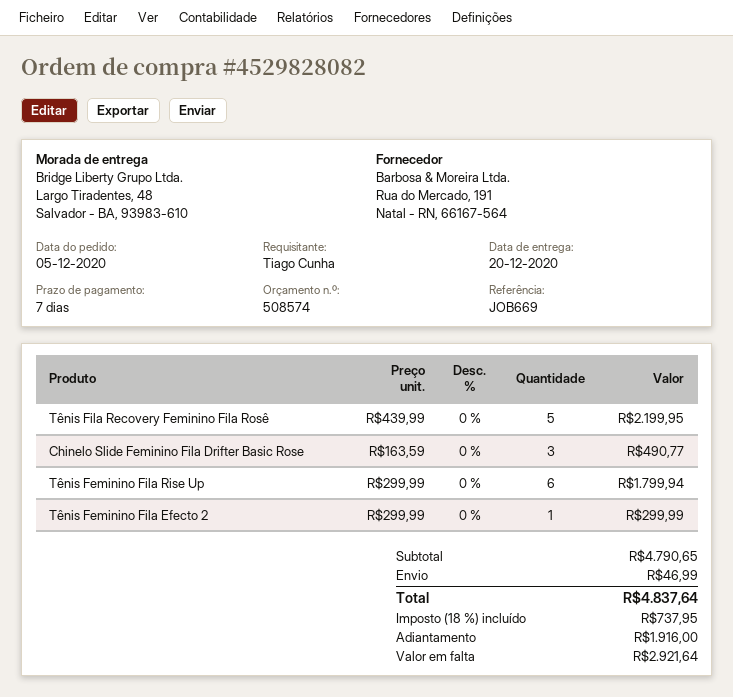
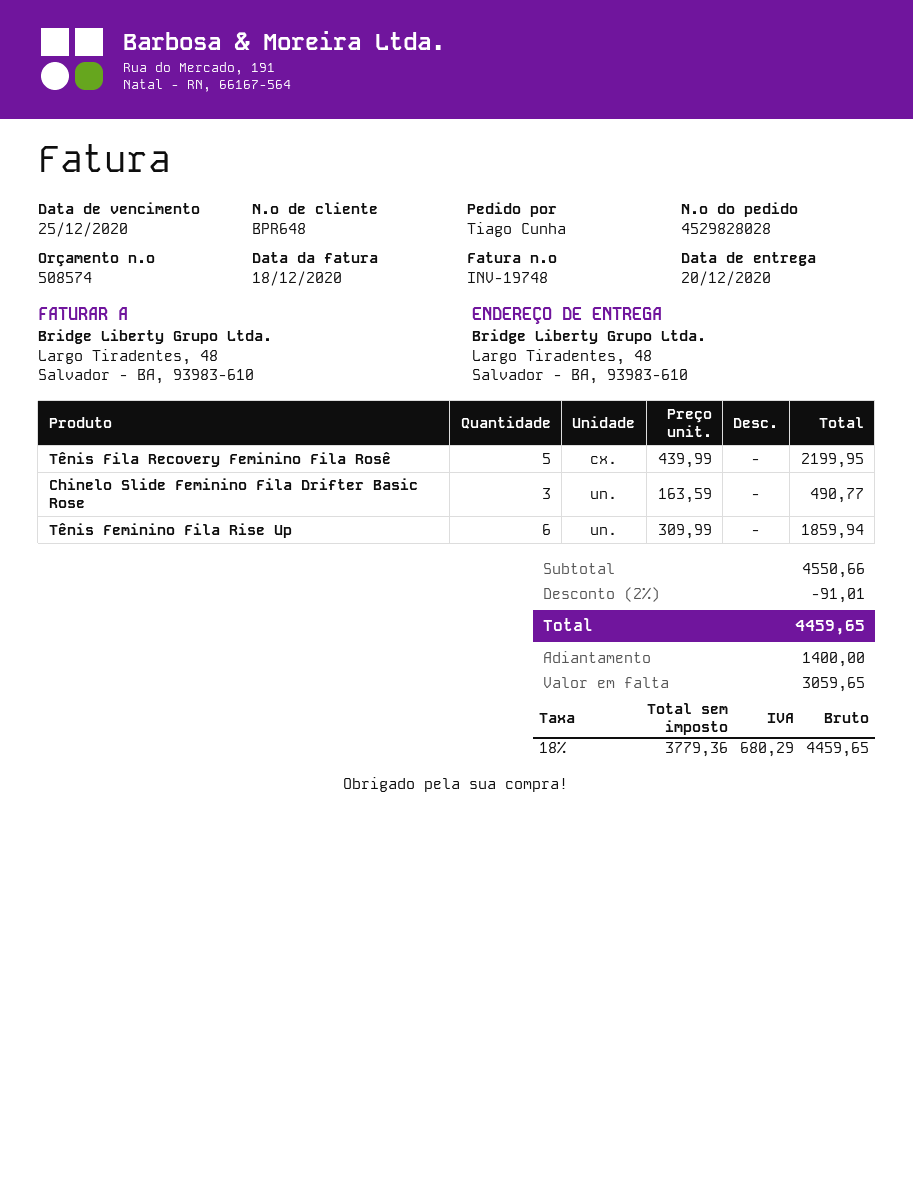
order number: 4529828082 -> 4529828028
Tênis Feminino Fila Rise Up: 6 x 299.99 = 1799.94 -> 6 x 309.99 = 1859.94
Tênis Feminino Fila Efecto 2: 1 x 299.99 = 299.99 -> none
subtotal: 4790.65 -> 4550.66
discount: none -> 2% = 91.01
shipping: 46.99 -> none
tax: 18% = 737.95 -> 18% = 680.29
total: 4837.64 -> 4459.65
deposit: 1916.00 -> 1400.00
balance: 2921.64 -> 3059.65

